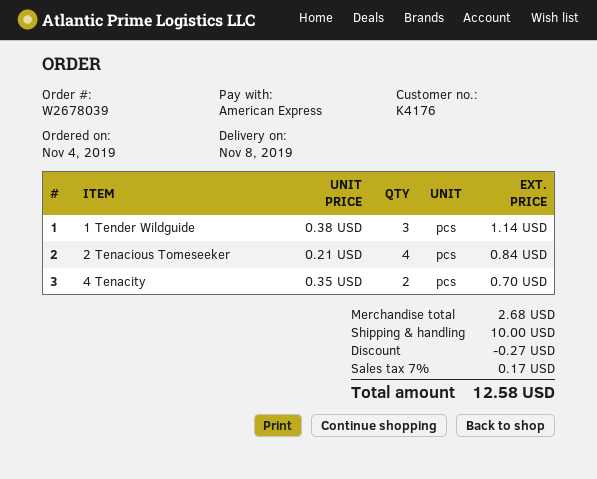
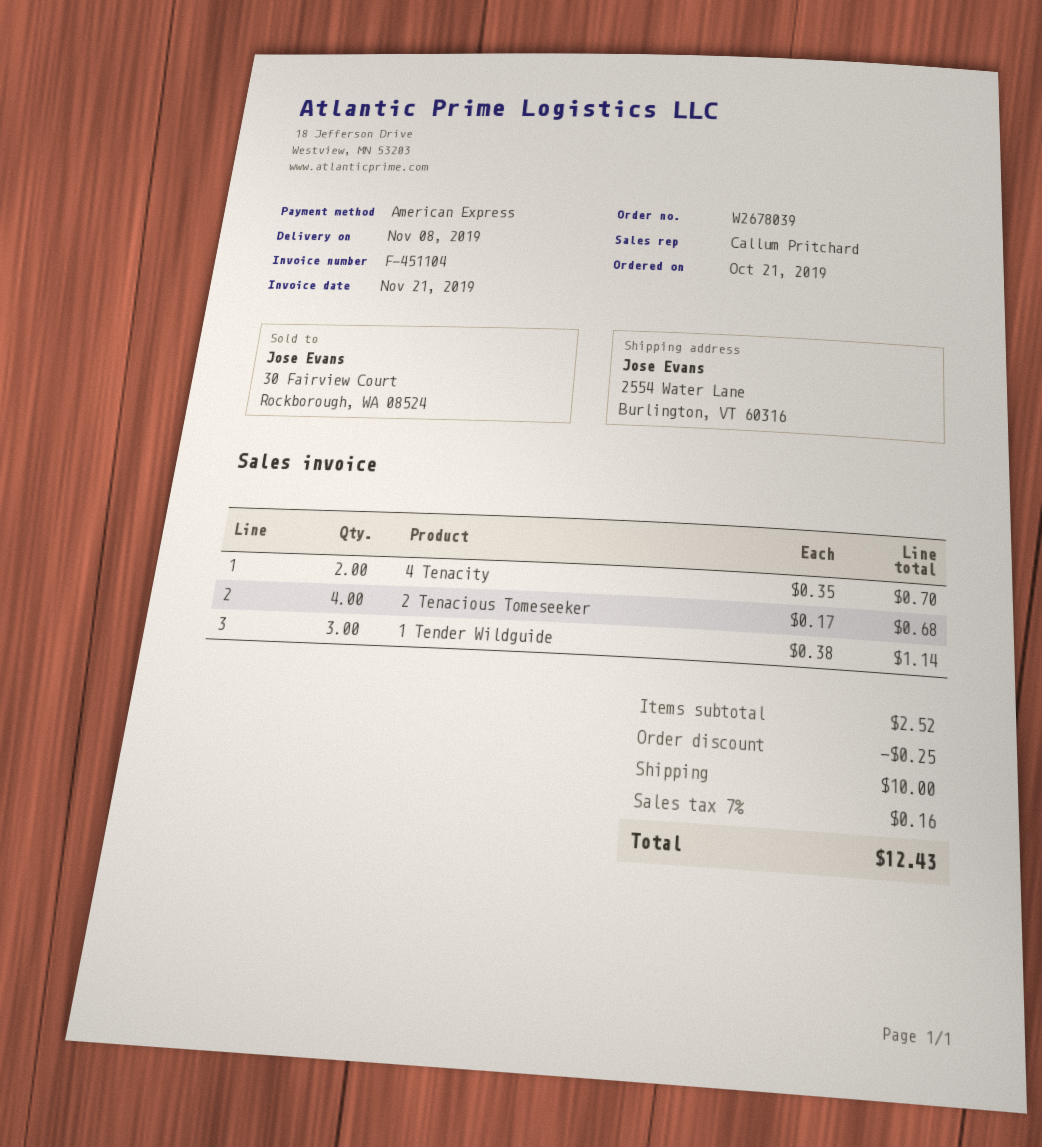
order date: 2019-11-04 -> 2019-10-21
2 Tenacious Tomeseeker: 4 x 0.21 = 0.84 -> 4 x 0.17 = 0.68
subtotal: 2.68 -> 2.52
discount: 0.27 -> 0.25
tax: 7% = 0.17 -> 7% = 0.16
total: 12.58 -> 12.43

